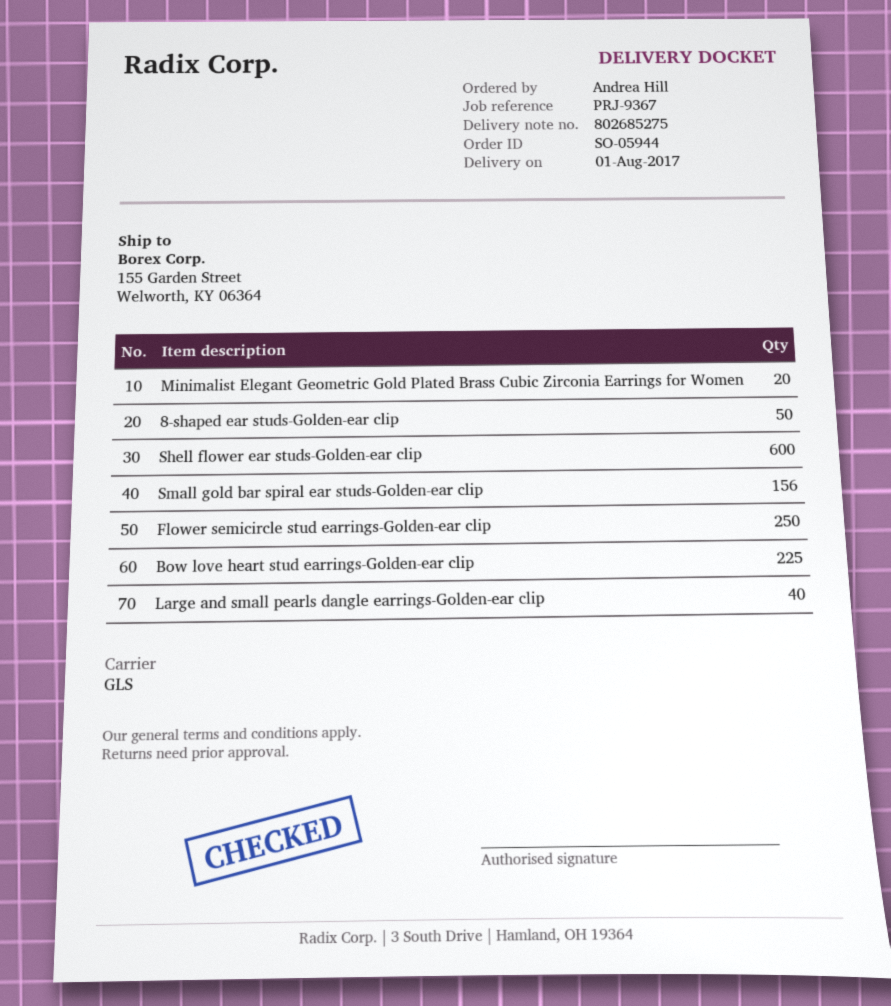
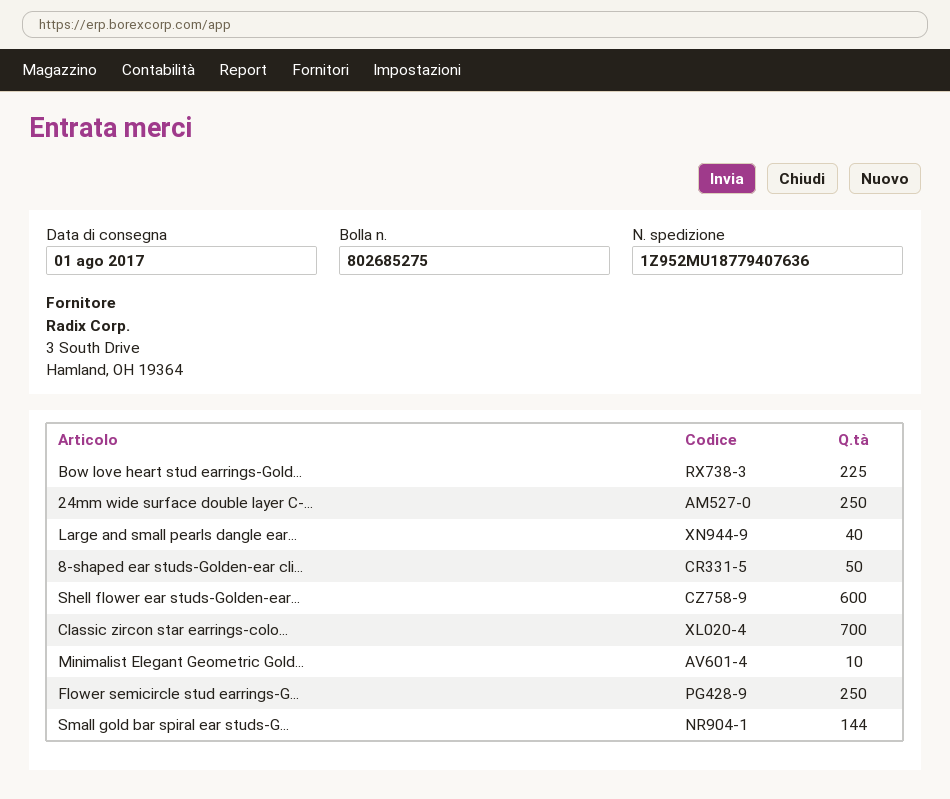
Minimalist Elegant Geometric Gold Plated Brass Cubic Zirconia Earrings for Women: 20 -> 10
Small gold bar spiral ear studs-Golden-ear clip: 156 -> 144
24mm wide surface double layer C-...: none -> 250
Classic zircon star earrings-colo...: none -> 700

